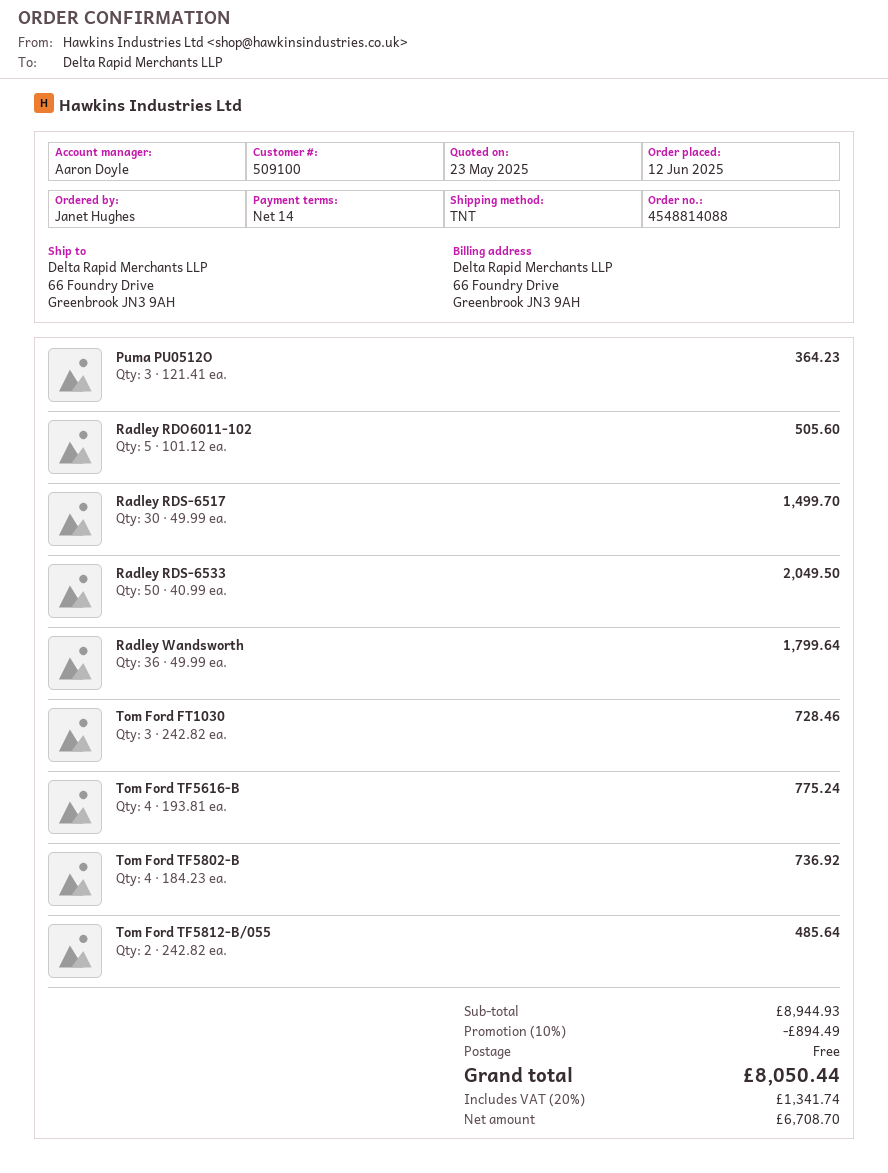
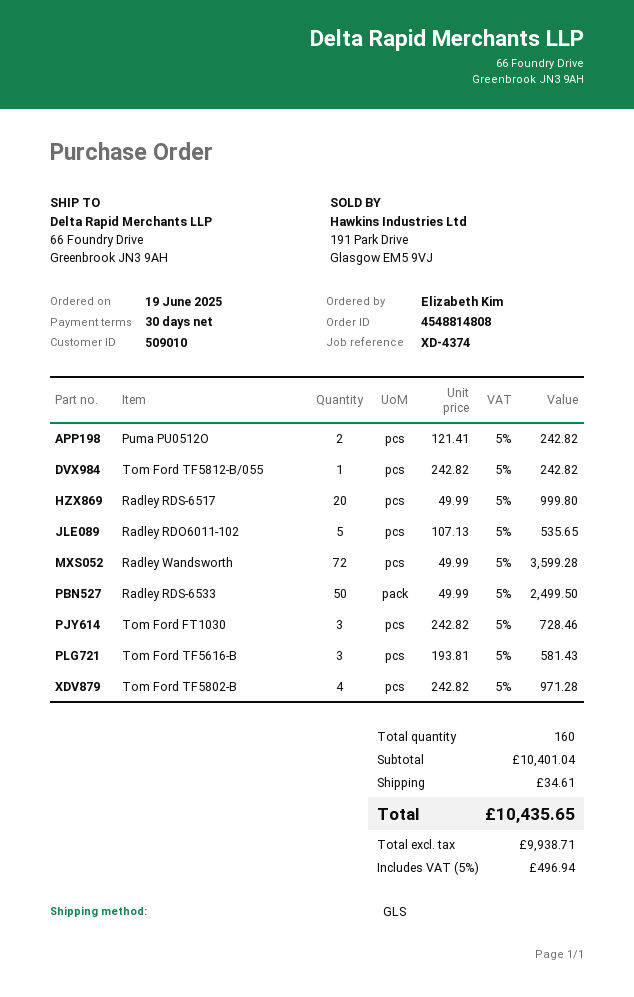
order number: 4548814088 -> 4548814808
order date: 2025-06-12 -> 2025-06-19
payment terms: 14 days -> 30 days
customer number: 509100 -> 509010
ordered by: Janet Hughes -> Elizabeth Kim
shipping method: TNT -> GLS
Puma PU0512O: 3 x 121.41 = 364.23 -> 2 x 121.41 = 242.82
Radley RDO6011-102: 5 x 101.12 = 505.60 -> 5 x 107.13 = 535.65
Radley RDS-6517: 30 x 49.99 = 1499.70 -> 20 x 49.99 = 999.80
Radley RDS-6533: 50 x 40.99 = 2049.50 -> 50 x 49.99 = 2499.50
Radley Wandsworth: 36 x 49.99 = 1799.64 -> 72 x 49.99 = 3599.28
Tom Ford TF5616-B: 4 x 193.81 = 775.24 -> 3 x 193.81 = 581.43
Tom Ford TF5802-B: 4 x 184.23 = 736.92 -> 4 x 242.82 = 971.28
Tom Ford TF5812-B/055: 2 x 242.82 = 485.64 -> 1 x 242.82 = 242.82
subtotal: 8944.93 -> 10401.04
discount: 10% = 894.49 -> none
shipping: 0.00 -> 34.61
net: 6708.70 -> 9938.71
tax: 20% = 1341.74 -> 5% = 496.94
total: 8050.44 -> 10435.65

